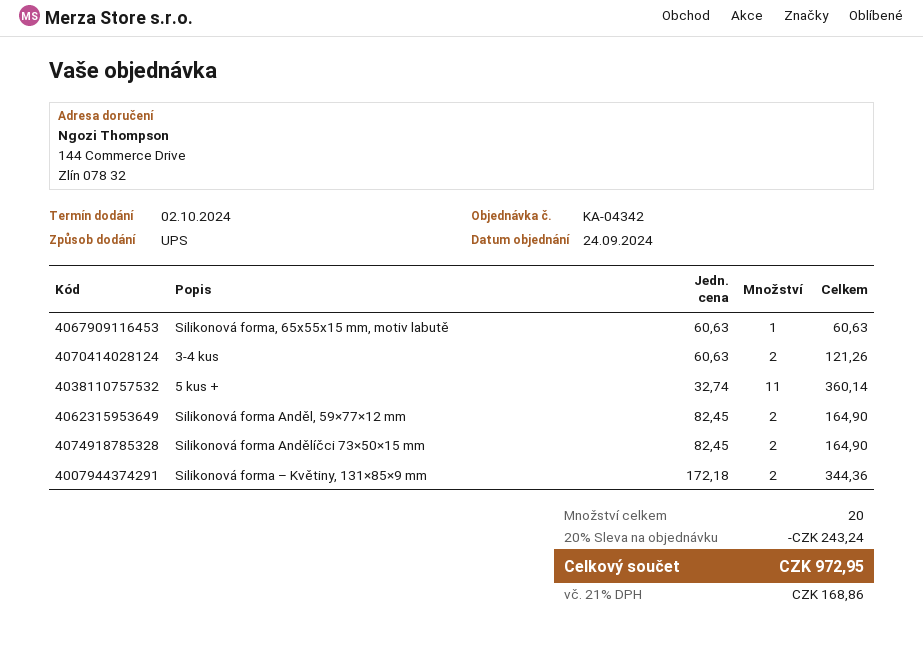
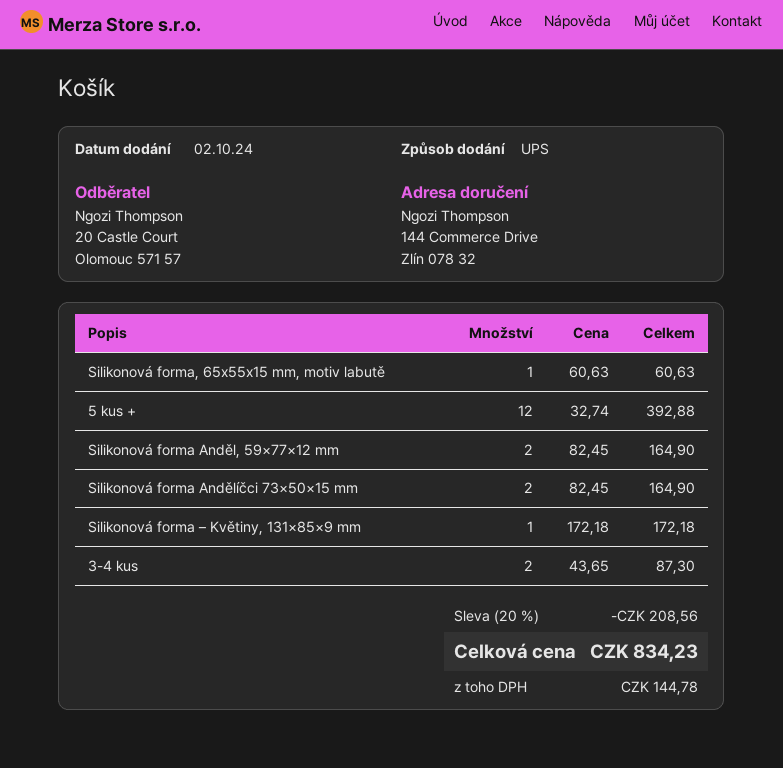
3-4 kus: 2 x 60.63 = 121.26 -> 2 x 43.65 = 87.30
5 kus +: 11 x 32.74 = 360.14 -> 12 x 32.74 = 392.88
Silikonová forma – Květiny, 131×85×9 mm: 2 x 172.18 = 344.36 -> 1 x 172.18 = 172.18
discount: 20% = 243.24 -> 20% = 208.56
tax: 168.86 -> 144.78
total: 972.95 -> 834.23

